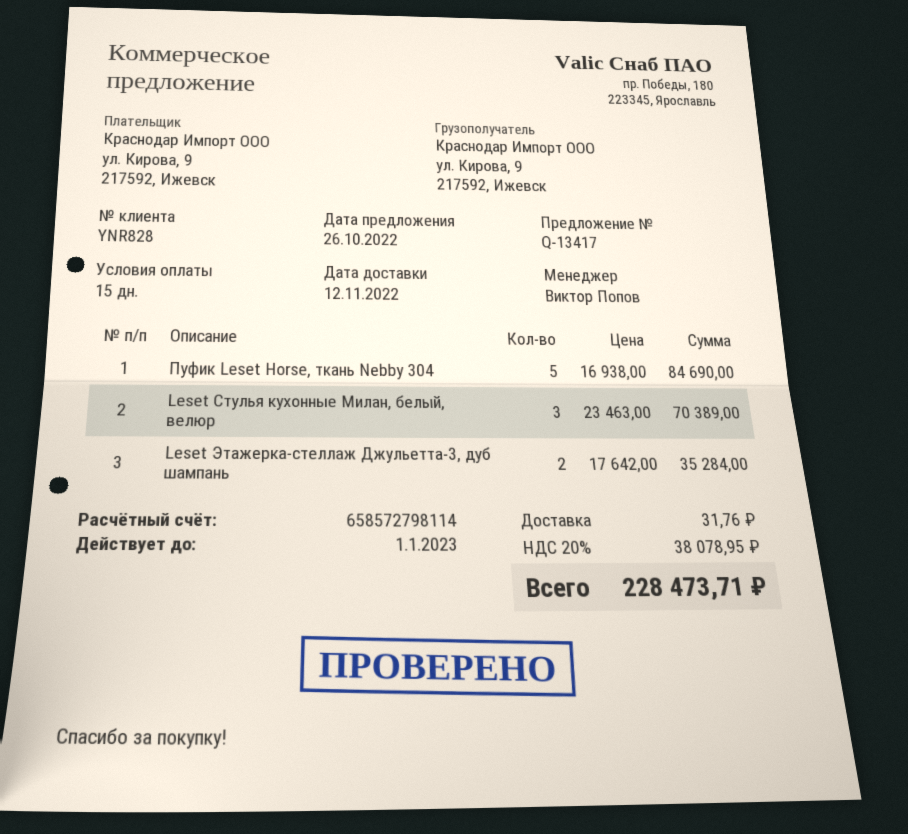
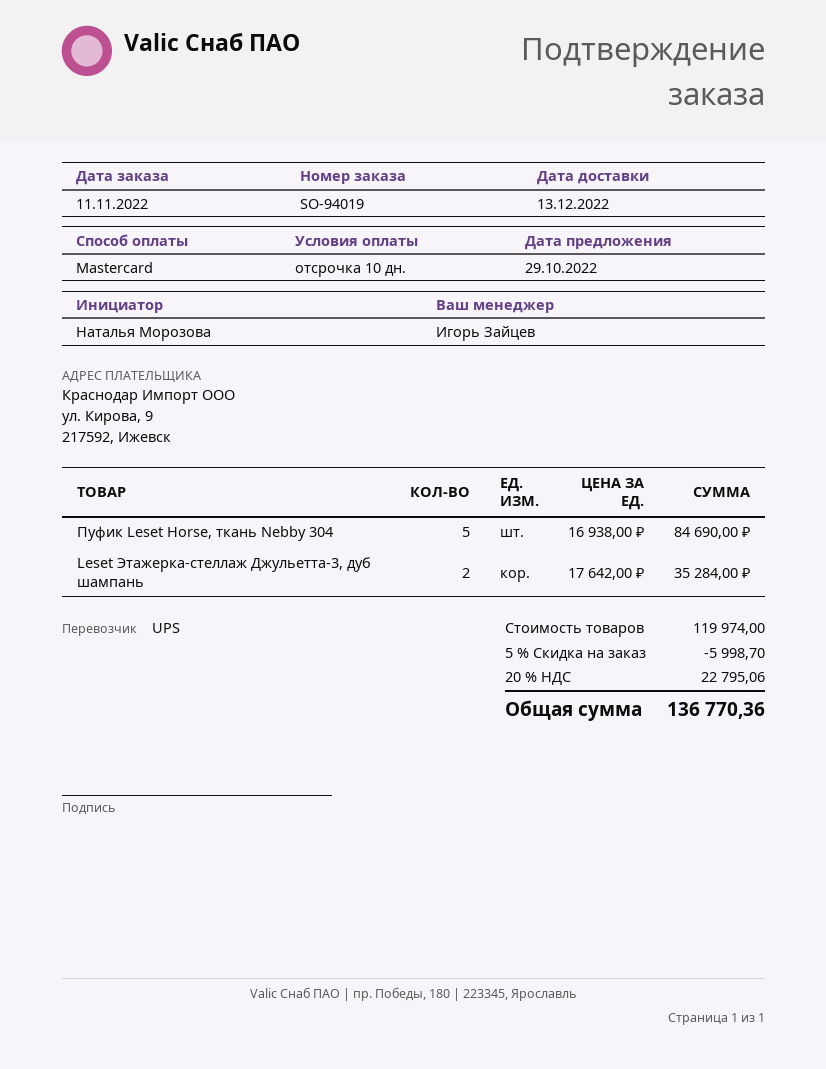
quote date: 2022-10-26 -> 2022-10-29
delivery date: 2022-11-12 -> 2022-12-13
payment terms: 15 days -> 10 days
sales rep: Виктор Попов -> Игорь Зайцев
Leset Стулья кухонные Милан, белый, велюр: 3 x 23463.00 = 70389.00 -> none
discount: none -> 5% = 5998.70
shipping: 31.76 -> none
tax: 20% = 38078.95 -> 20% = 22795.06
total: 228473.71 -> 136770.36

